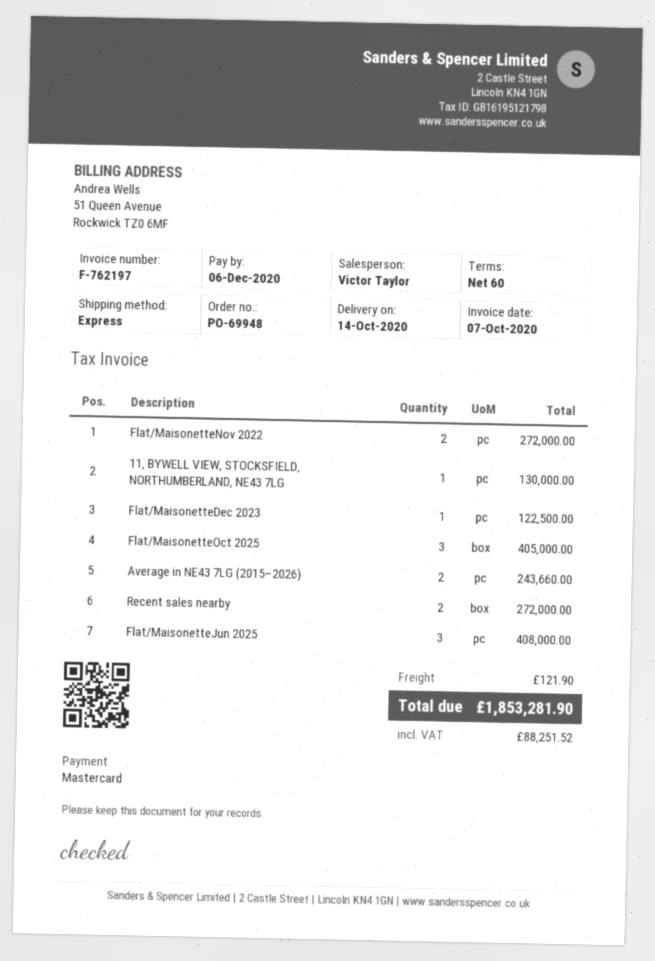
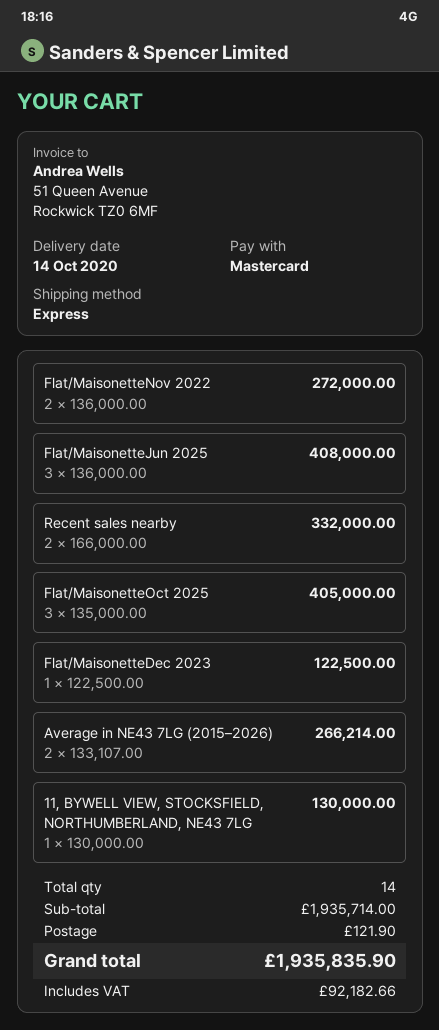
Average in NE43 7LG (2015–2026): 2 for 243660.00 -> 2 for 266214.00
Recent sales nearby: 2 for 272000.00 -> 2 for 332000.00
tax: 88251.52 -> 92182.66
total: 1853281.90 -> 1935835.90

